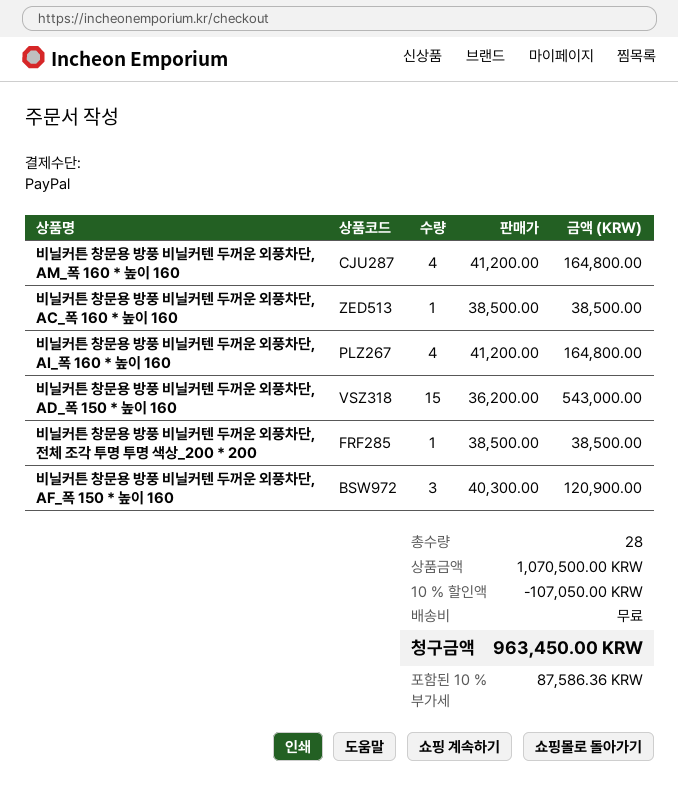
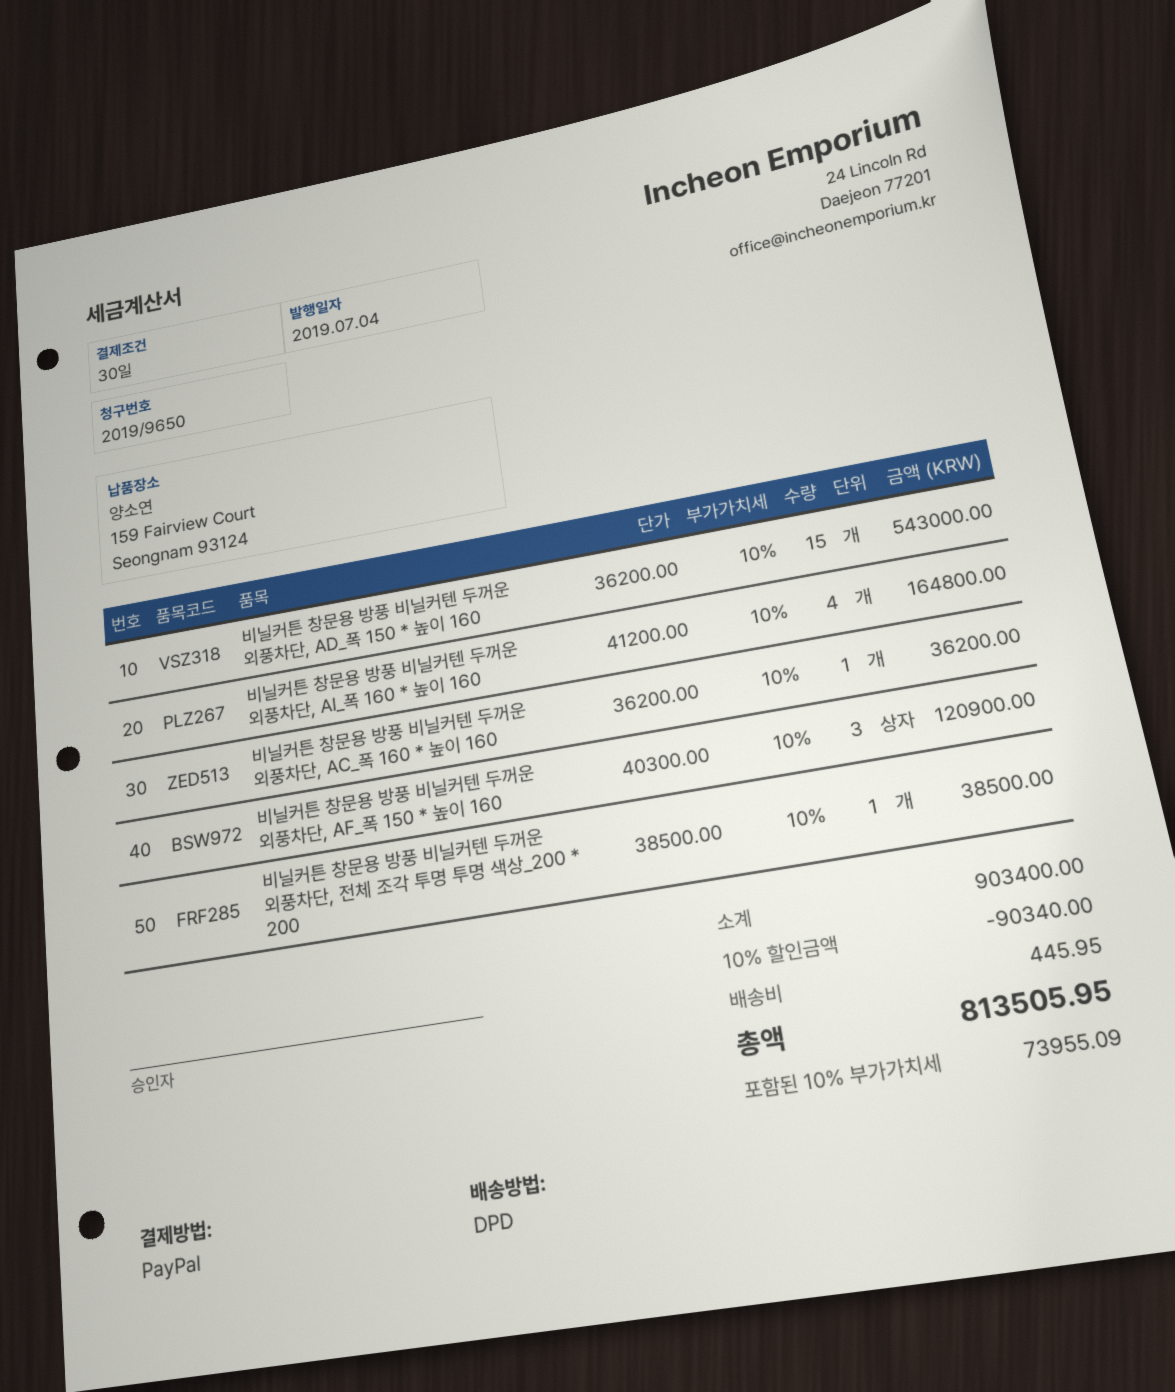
비닐커튼 창문용 방풍 비닐커텐 두꺼운 외풍차단, AM_폭 160 * 높이 160: 4 x 41200.00 = 164800.00 -> none
비닐커튼 창문용 방풍 비닐커텐 두꺼운 외풍차단, AC_폭 160 * 높이 160: 1 x 38500.00 = 38500.00 -> 1 x 36200.00 = 36200.00
subtotal: 1070500.00 -> 903400.00
discount: 10% = 107050.00 -> 10% = 90340.00
shipping: 0.00 -> 445.95
tax: 10% = 87586.36 -> 10% = 73955.09
total: 963450.00 -> 813505.95

